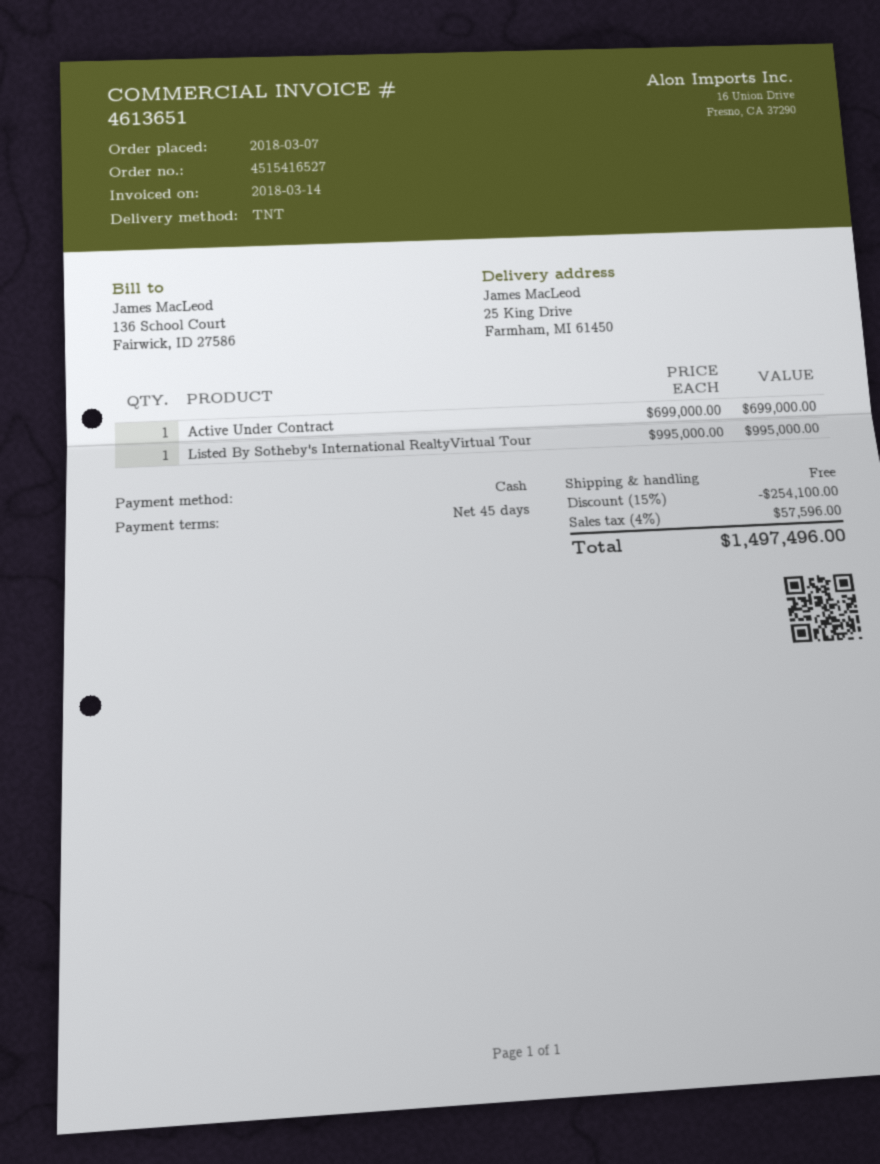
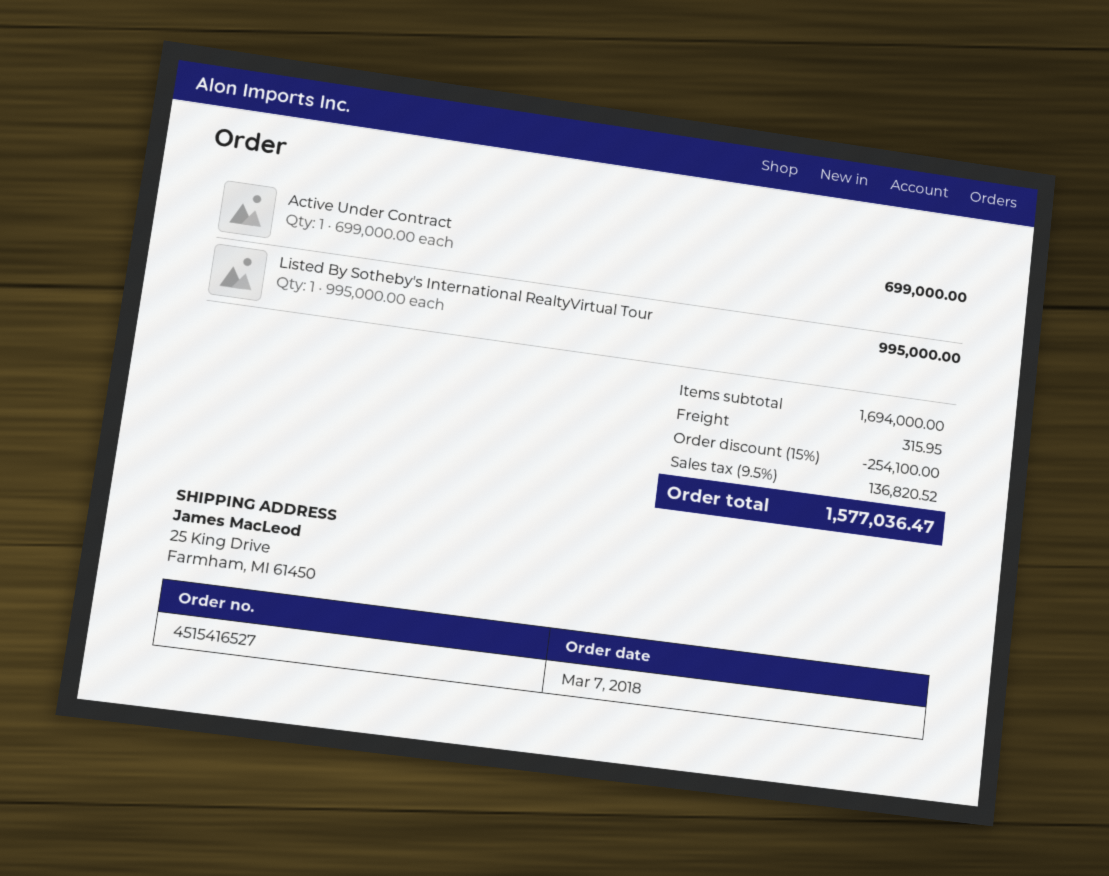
shipping: 0.00 -> 315.95
tax: 4% = 57596.00 -> 9.5% = 136820.52
total: 1497496.00 -> 1577036.47

